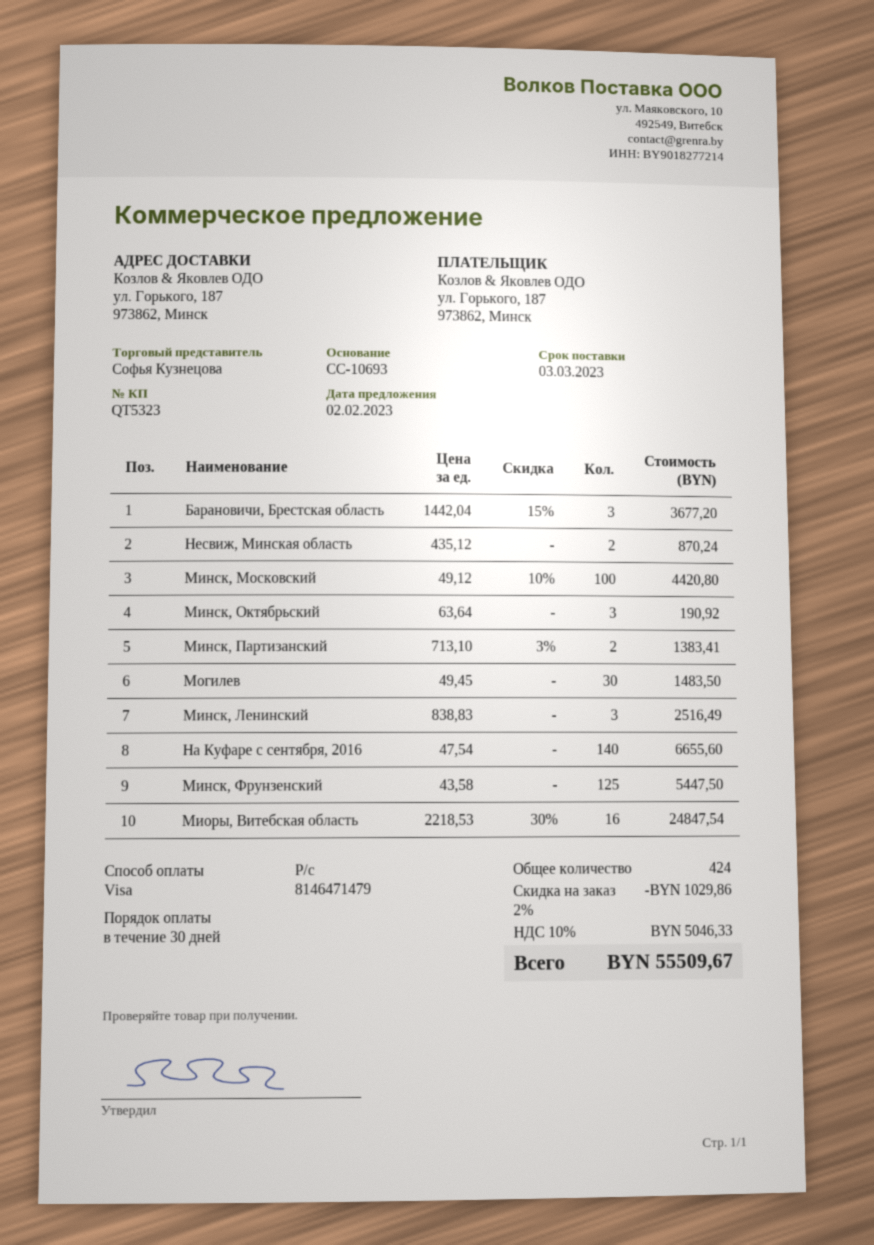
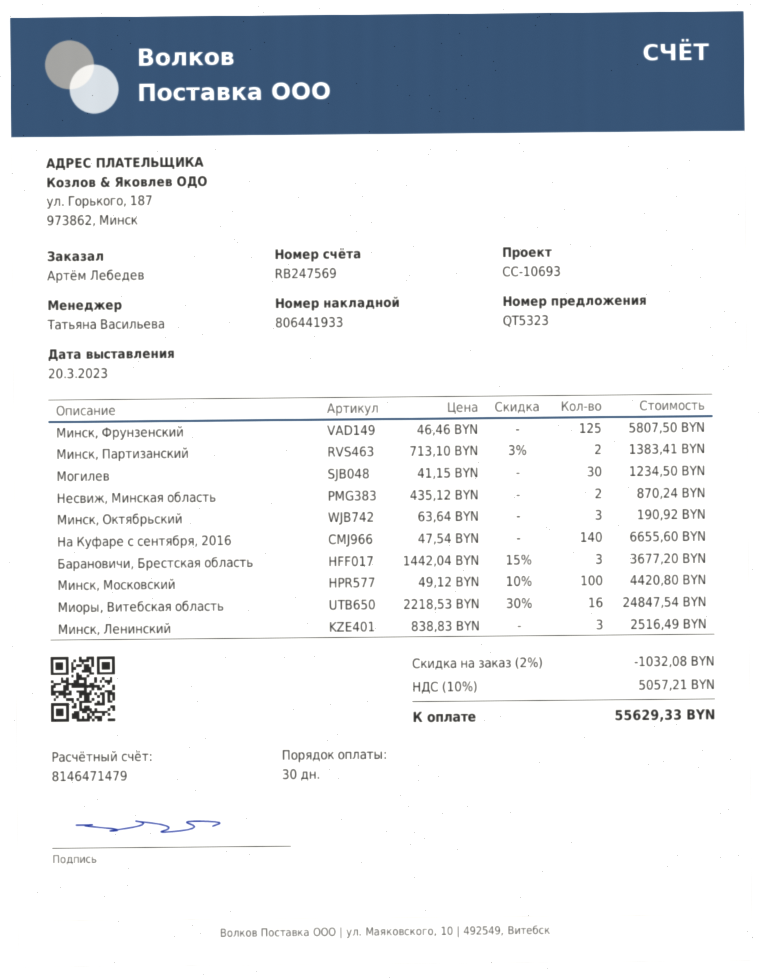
sales rep: Софья Кузнецова -> Татьяна Васильева
Могилев: 30 x 49.45 = 1483.50 -> 30 x 41.15 = 1234.50
Минск, Фрунзенский: 125 x 43.58 = 5447.50 -> 125 x 46.46 = 5807.50
discount: 2% = 1029.86 -> 2% = 1032.08
tax: 10% = 5046.33 -> 10% = 5057.21
total: 55509.67 -> 55629.33

